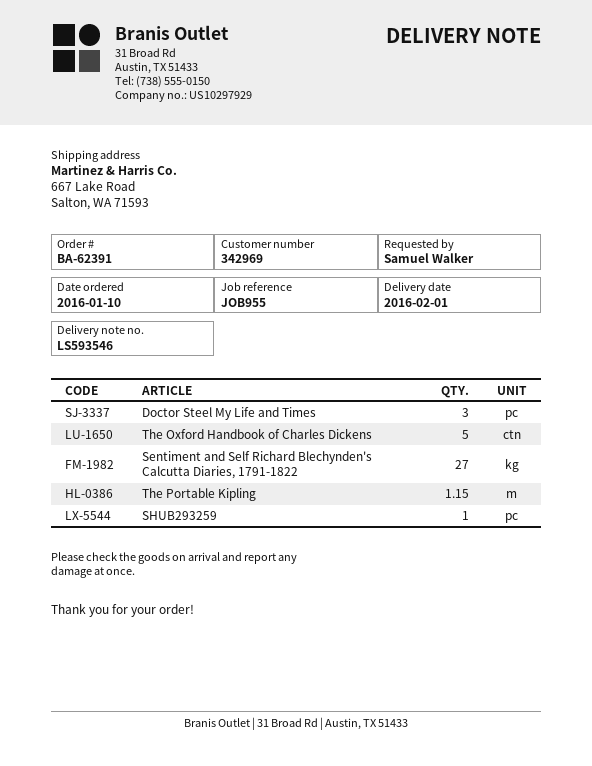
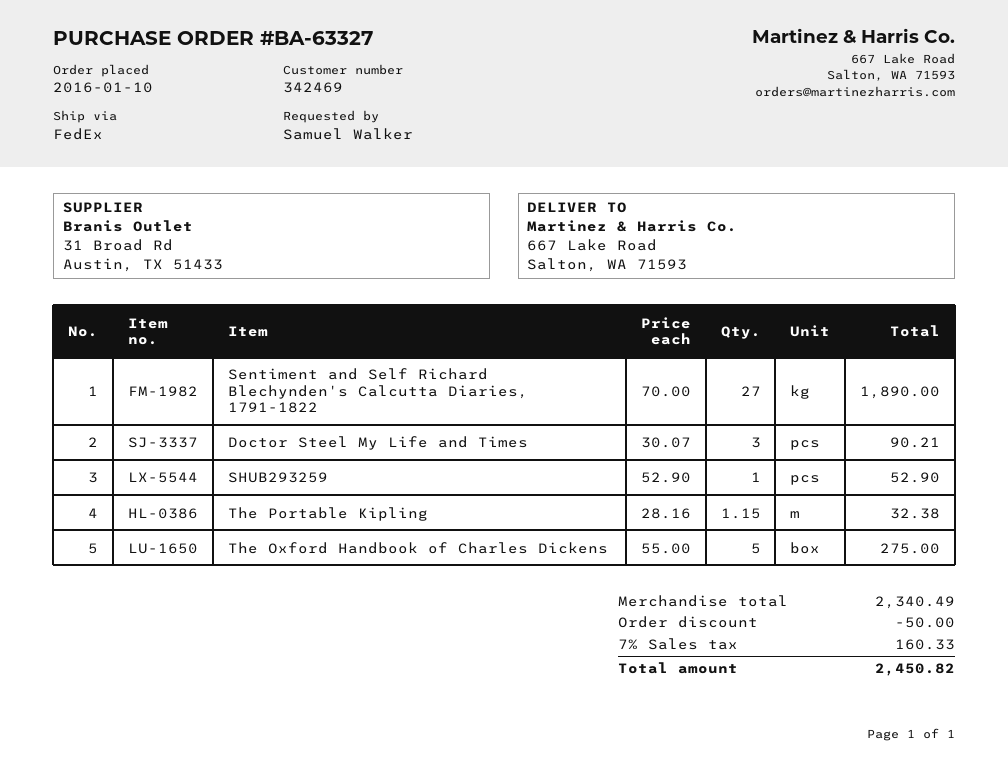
order number: BA-62391 -> BA-63327
customer number: 342969 -> 342469

